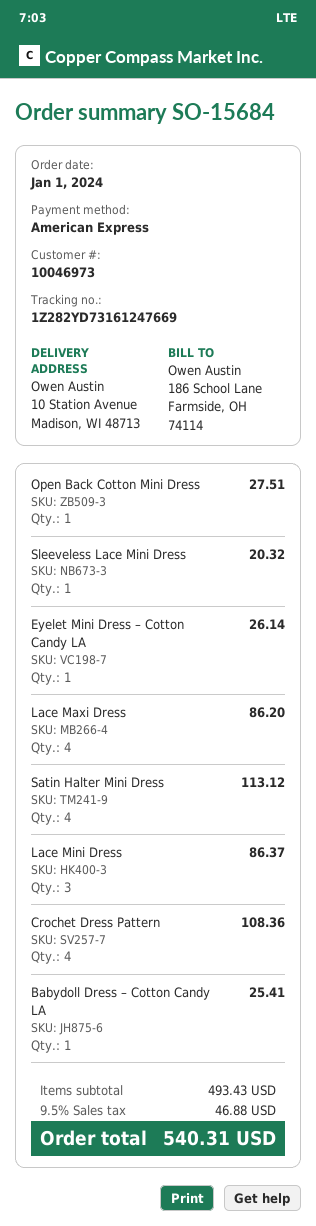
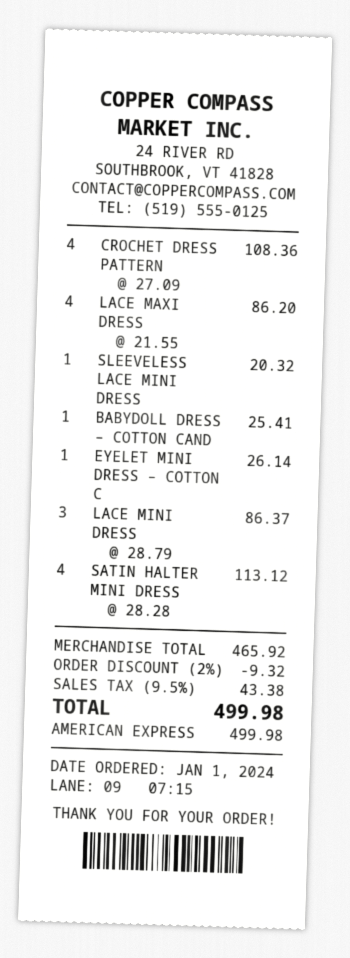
Open Back Cotton Mini Dress: 1 for 27.51 -> none
subtotal: 493.43 -> 465.92
discount: none -> 2% = 9.32
tax: 9.5% = 46.88 -> 9.5% = 43.38
total: 540.31 -> 499.98

